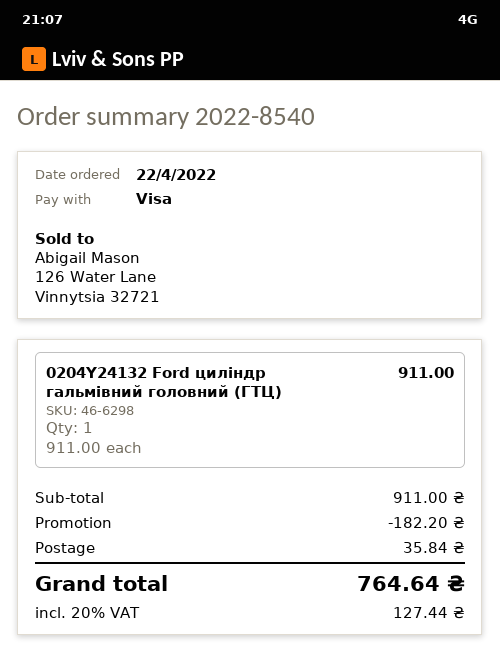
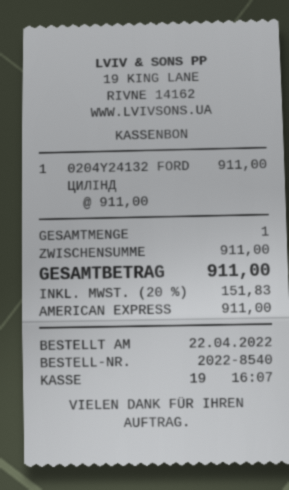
payment method: Visa -> American Express
discount: 182.20 -> none
shipping: 35.84 -> none
tax: 20% = 127.44 -> 20% = 151.83
total: 764.64 -> 911.00

